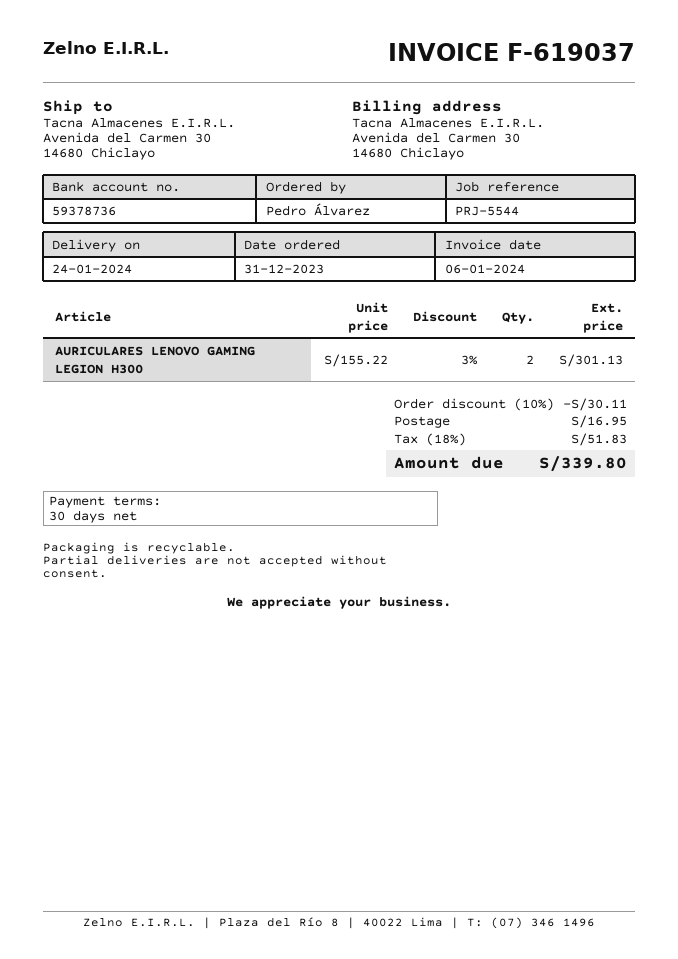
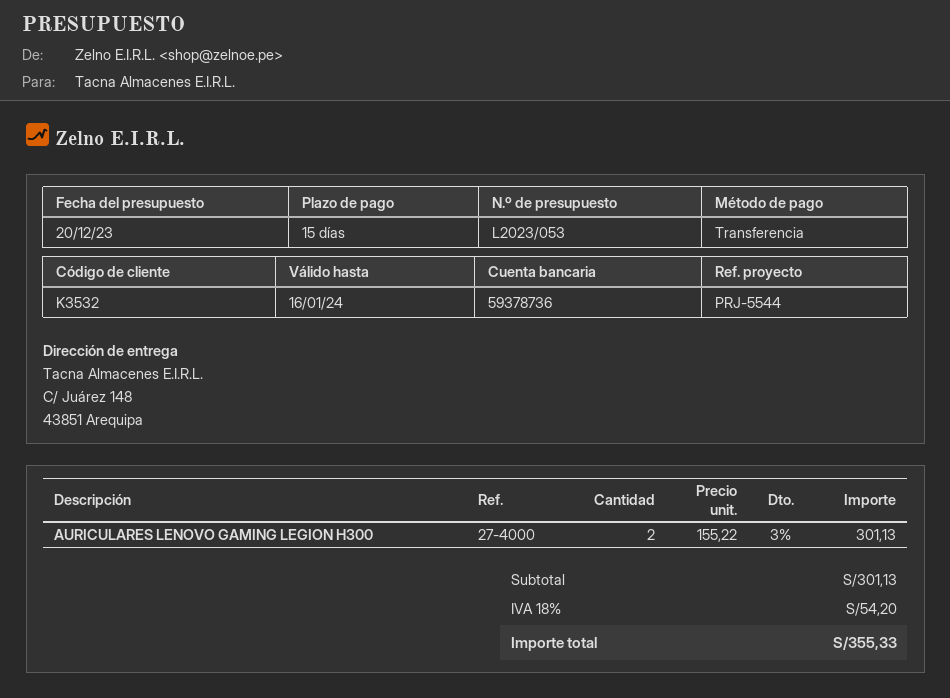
payment terms: 30 days -> 15 days
ship to: Avenida del Carmen 30, 14680 Chiclayo -> C/ Juárez 148, 43851 Arequipa
discount: 10% = 30.11 -> none
shipping: 16.95 -> none
tax: 18% = 51.83 -> 18% = 54.20
total: 339.80 -> 355.33

